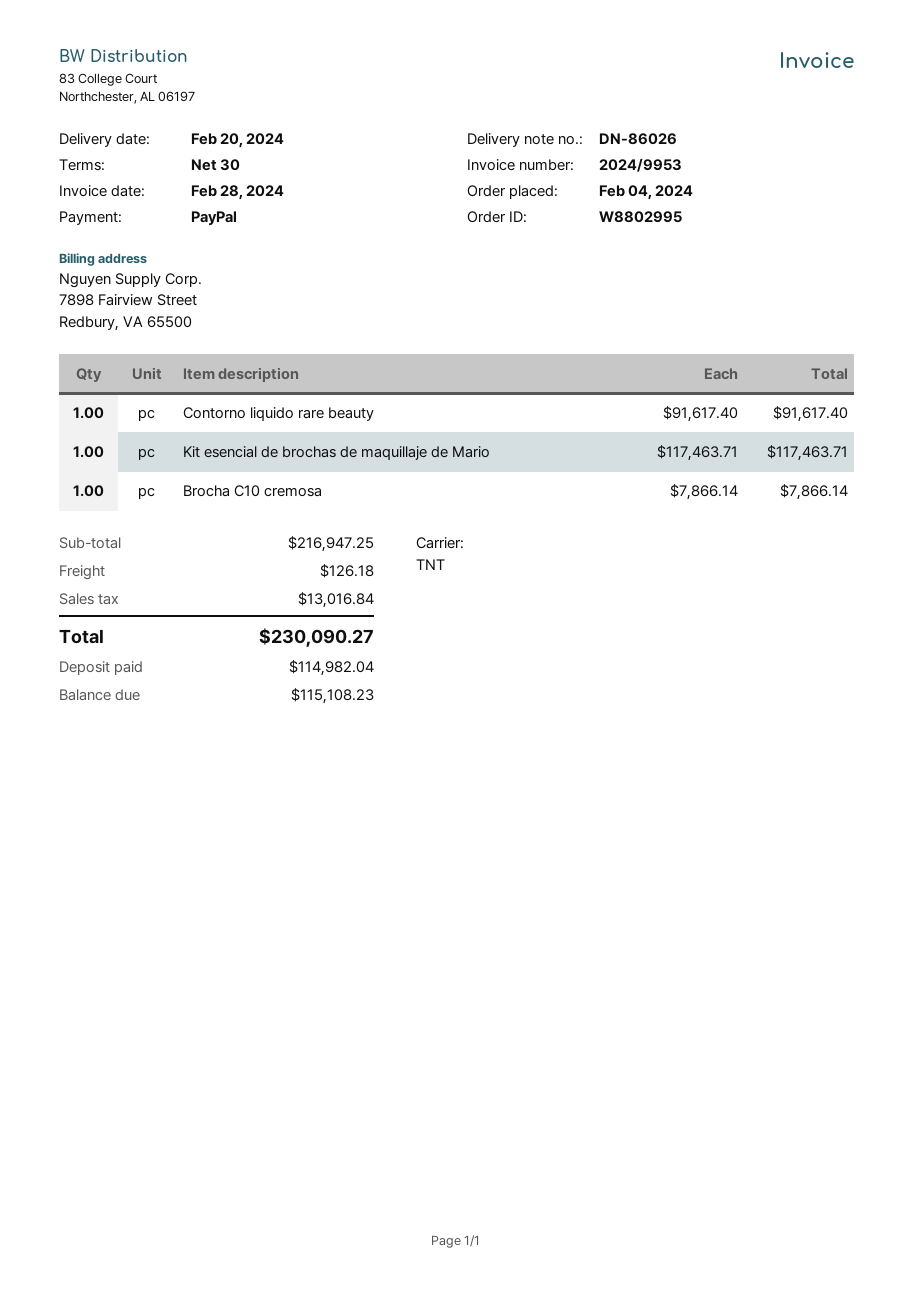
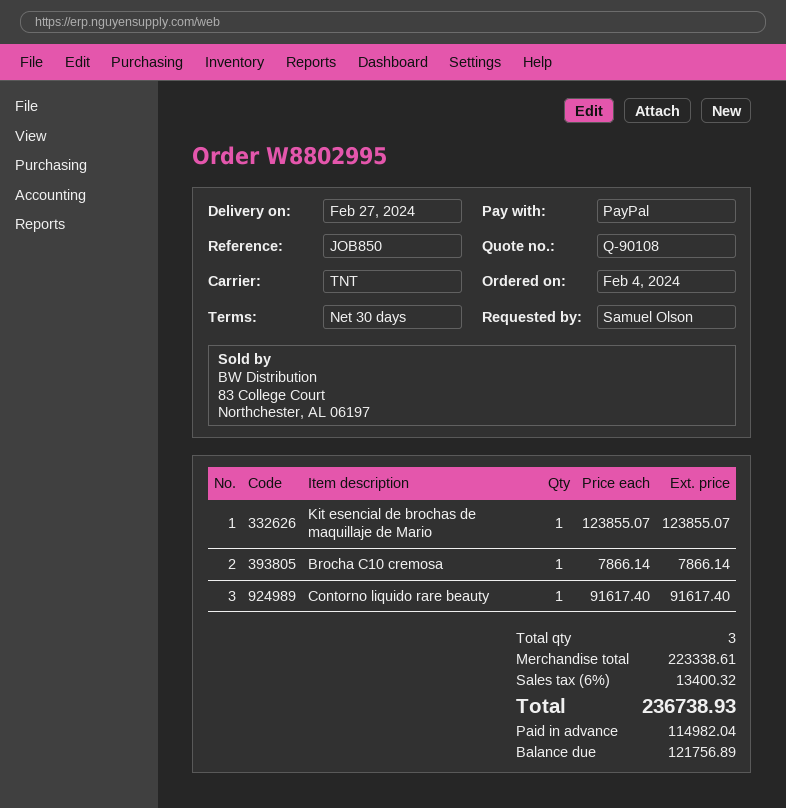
delivery date: 2024-02-20 -> 2024-02-27
Kit esencial de brochas de maquillaje de Mario: 1 x 117463.71 = 117463.71 -> 1 x 123855.07 = 123855.07
subtotal: 216947.25 -> 223338.61
shipping: 126.18 -> none
tax: 13016.84 -> 13400.32
total: 230090.27 -> 236738.93
balance: 115108.23 -> 121756.89

